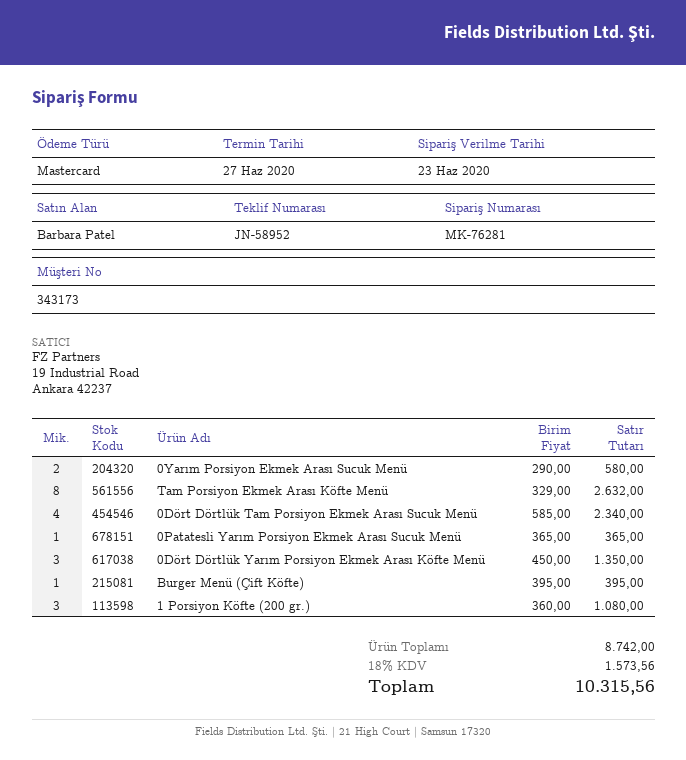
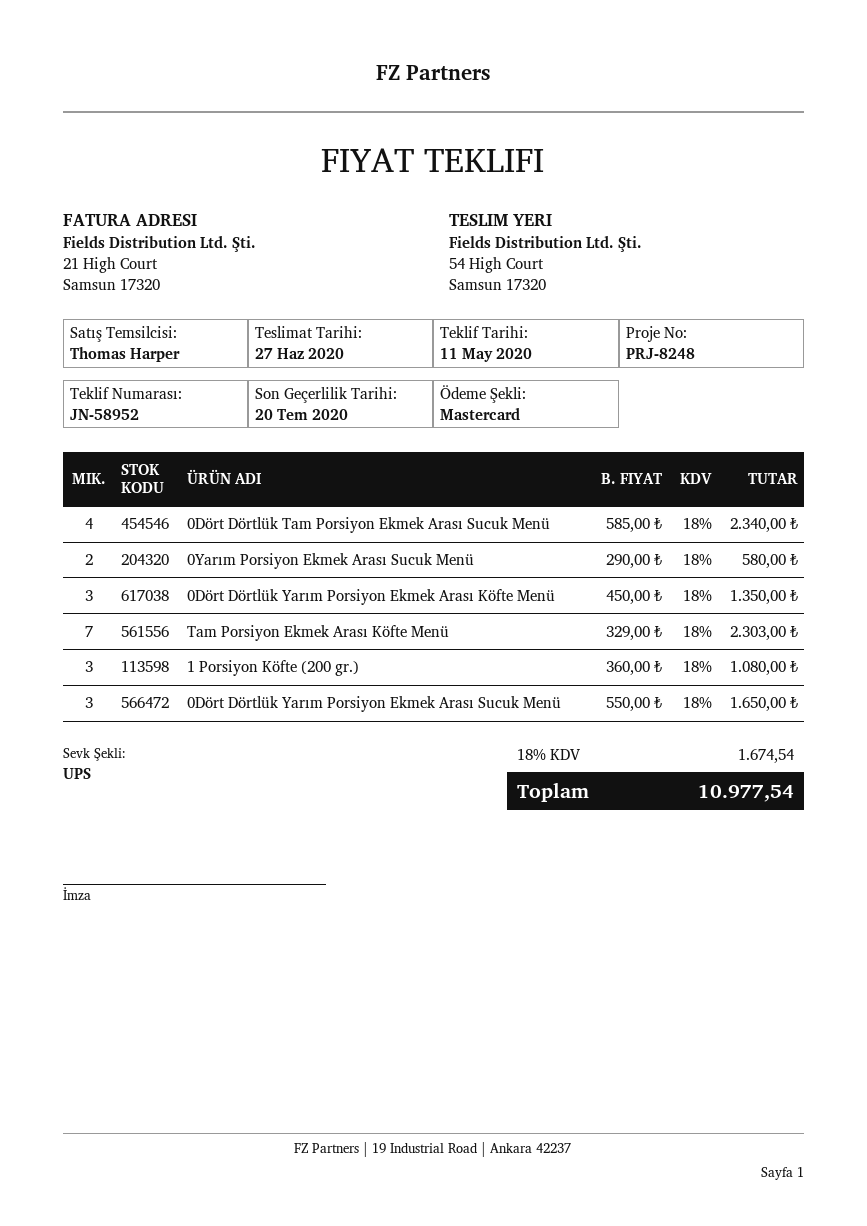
Tam Porsiyon Ekmek Arası Köfte Menü: 8 x 329.00 = 2632.00 -> 7 x 329.00 = 2303.00
0Patatesli Yarım Porsiyon Ekmek Arası Sucuk Menü: 1 x 365.00 = 365.00 -> none
Burger Menü (Çift Köfte): 1 x 395.00 = 395.00 -> none
0Dört Dörtlük Yarım Porsiyon Ekmek Arası Sucuk Menü: none -> 3 x 550.00 = 1650.00
tax: 18% = 1573.56 -> 18% = 1674.54
total: 10315.56 -> 10977.54

